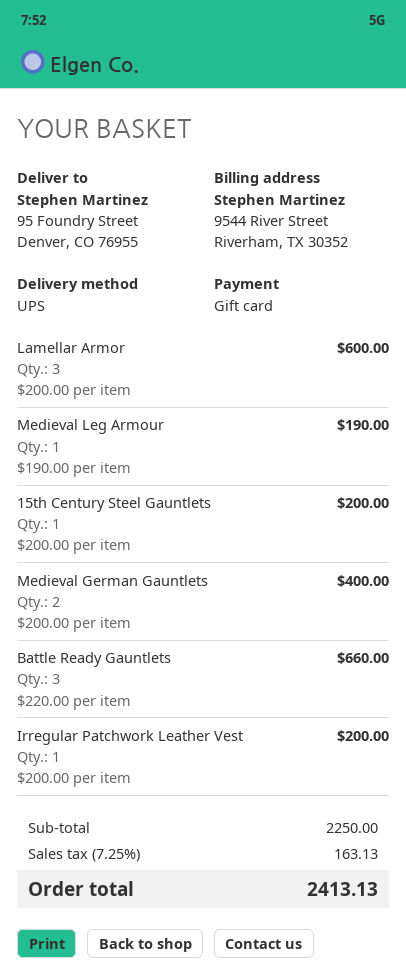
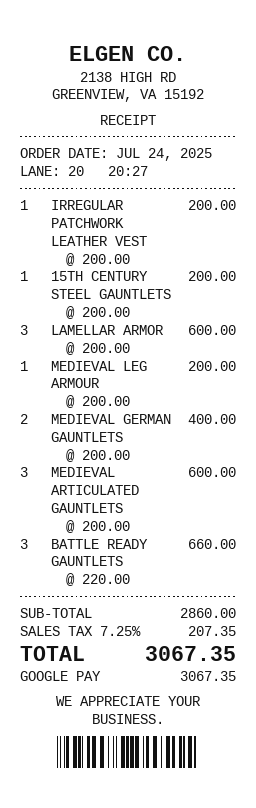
payment method: gift card -> Google Pay
Medieval Leg Armour: 1 x 190.00 = 190.00 -> 1 x 200.00 = 200.00
MEDIEVAL ARTICULATED GAUNTLETS: none -> 3 x 200.00 = 600.00
subtotal: 2250.00 -> 2860.00
tax: 7.25% = 163.13 -> 7.25% = 207.35
total: 2413.13 -> 3067.35

